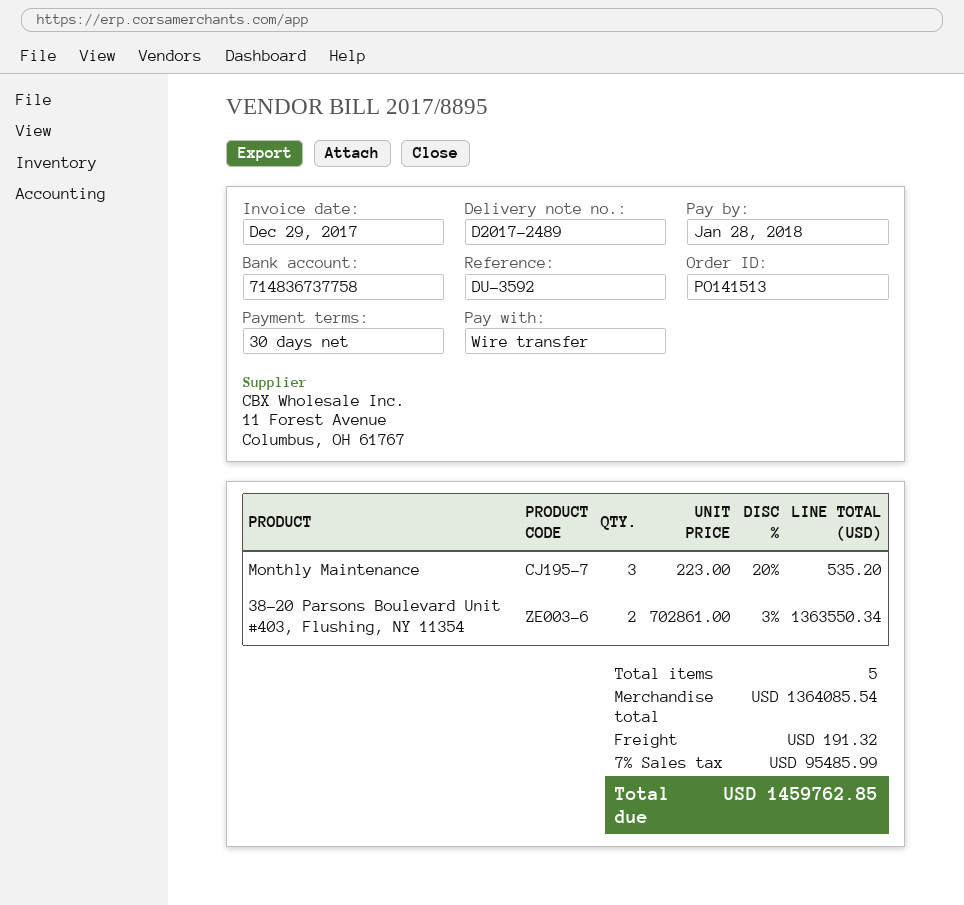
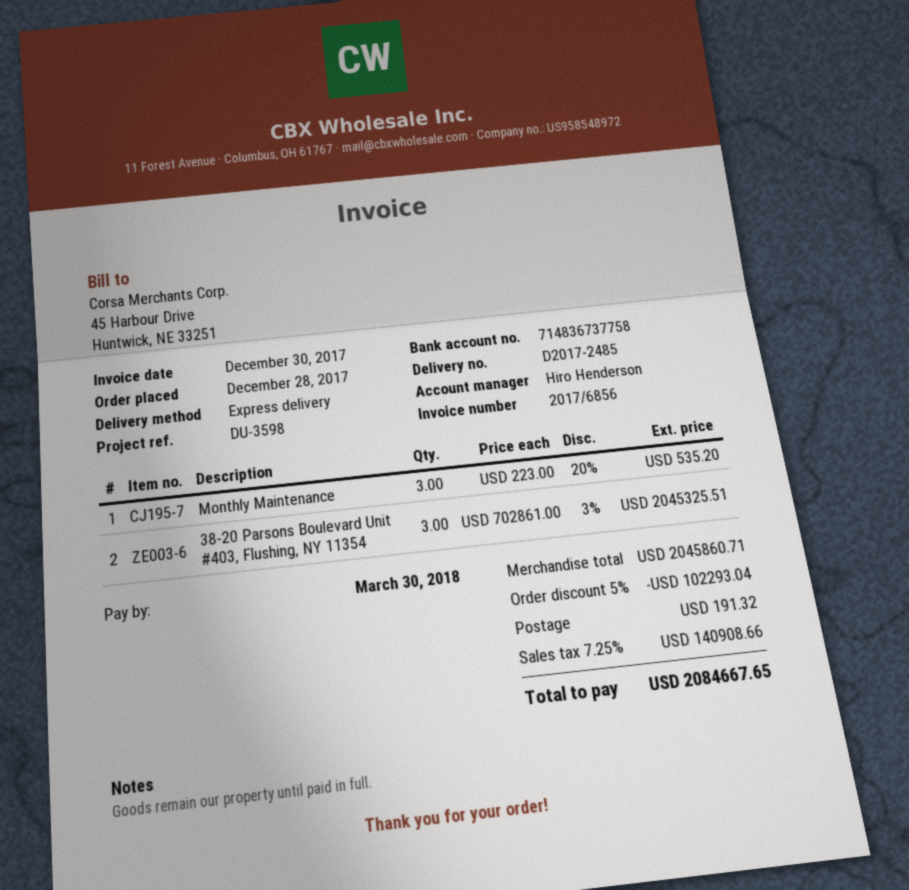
delivery note number: D2017-2489 -> D2017-2485
invoice number: 2017/8895 -> 2017/6856
invoice date: 2017-12-29 -> 2017-12-30
due date: 2018-01-28 -> 2018-03-30
reference: DU-3592 -> DU-3598
38-20 Parsons Boulevard Unit #403, Flushing, NY 11354: 2 x 702861.00 - 3% = 1363550.34 -> 3 x 702861.00 - 3% = 2045325.51
subtotal: 1364085.54 -> 2045860.71
discount: none -> 5% = 102293.04
tax: 7% = 95485.99 -> 7.25% = 140908.66
total: 1459762.85 -> 2084667.65

